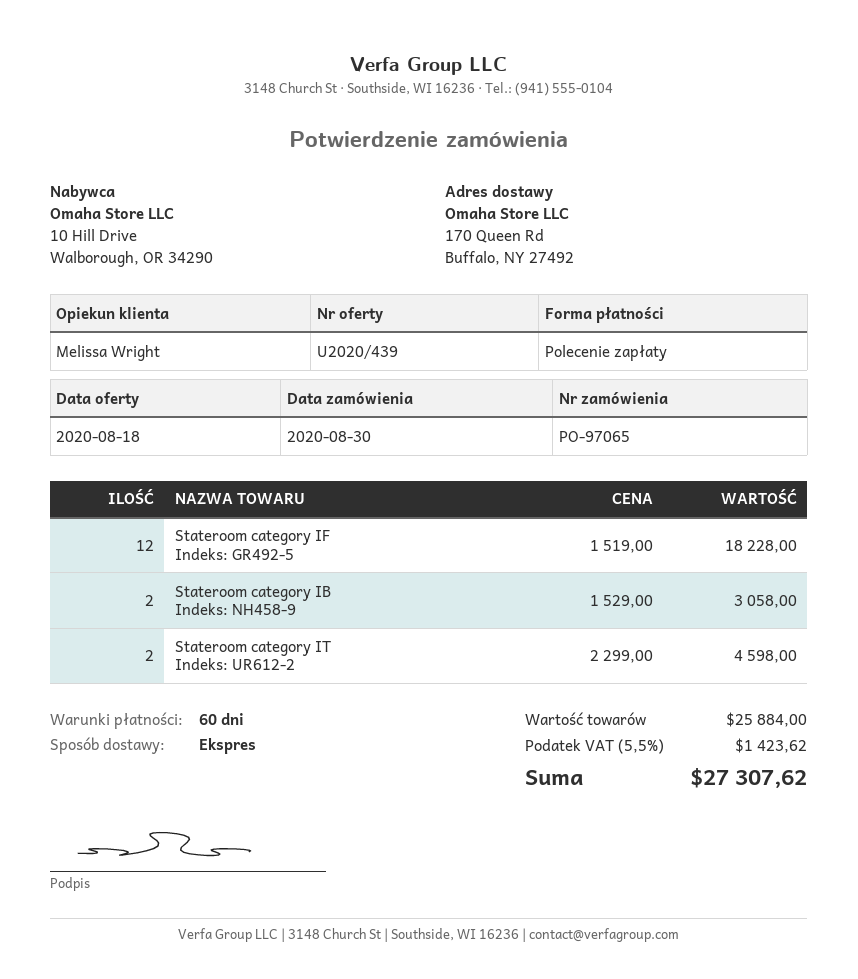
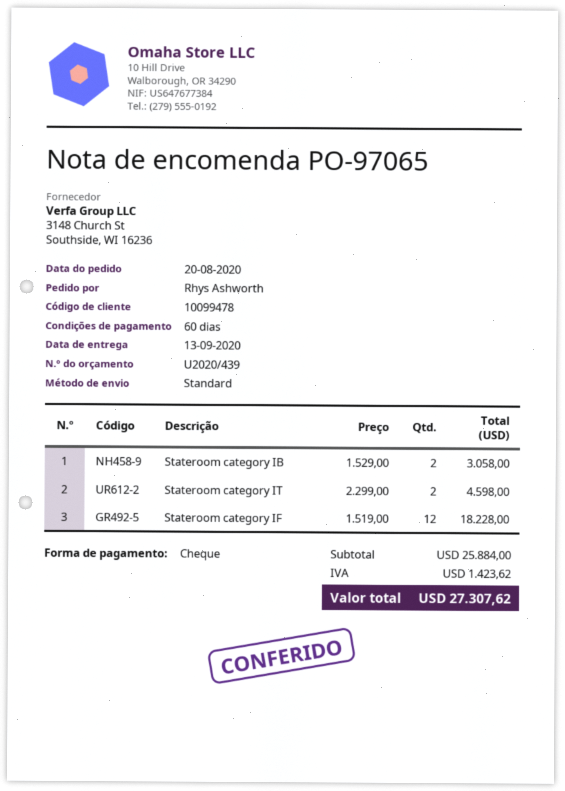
order date: 2020-08-30 -> 2020-08-20
payment method: direct debit -> cheque
shipping method: express -> standard

